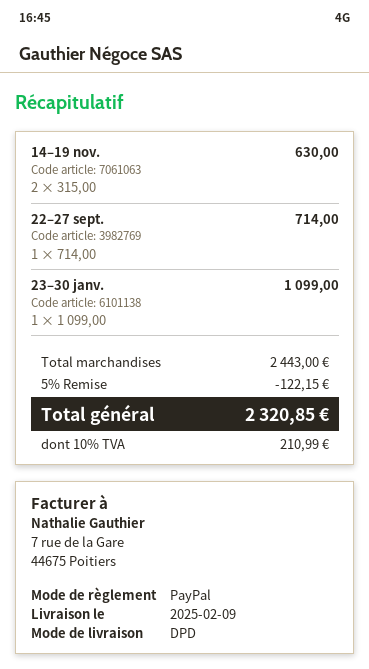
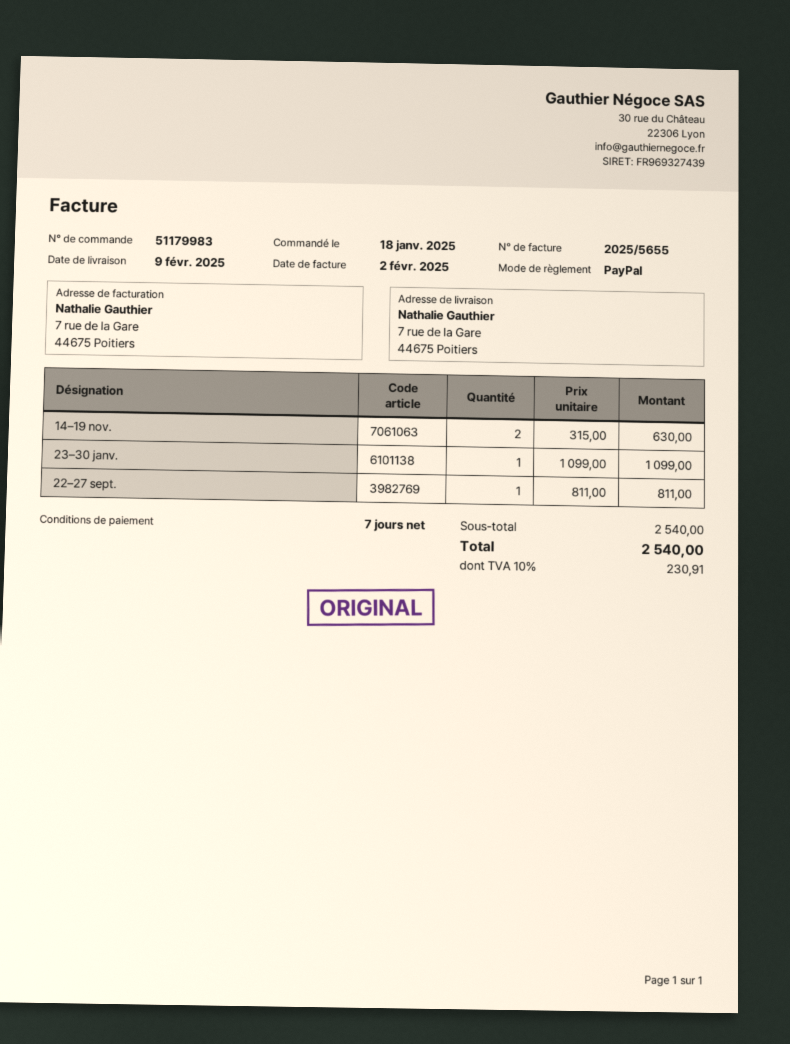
22–27 sept.: 1 x 714.00 = 714.00 -> 1 x 811.00 = 811.00
subtotal: 2443.00 -> 2540.00
discount: 5% = 122.15 -> none
tax: 10% = 210.99 -> 10% = 230.91
total: 2320.85 -> 2540.00

